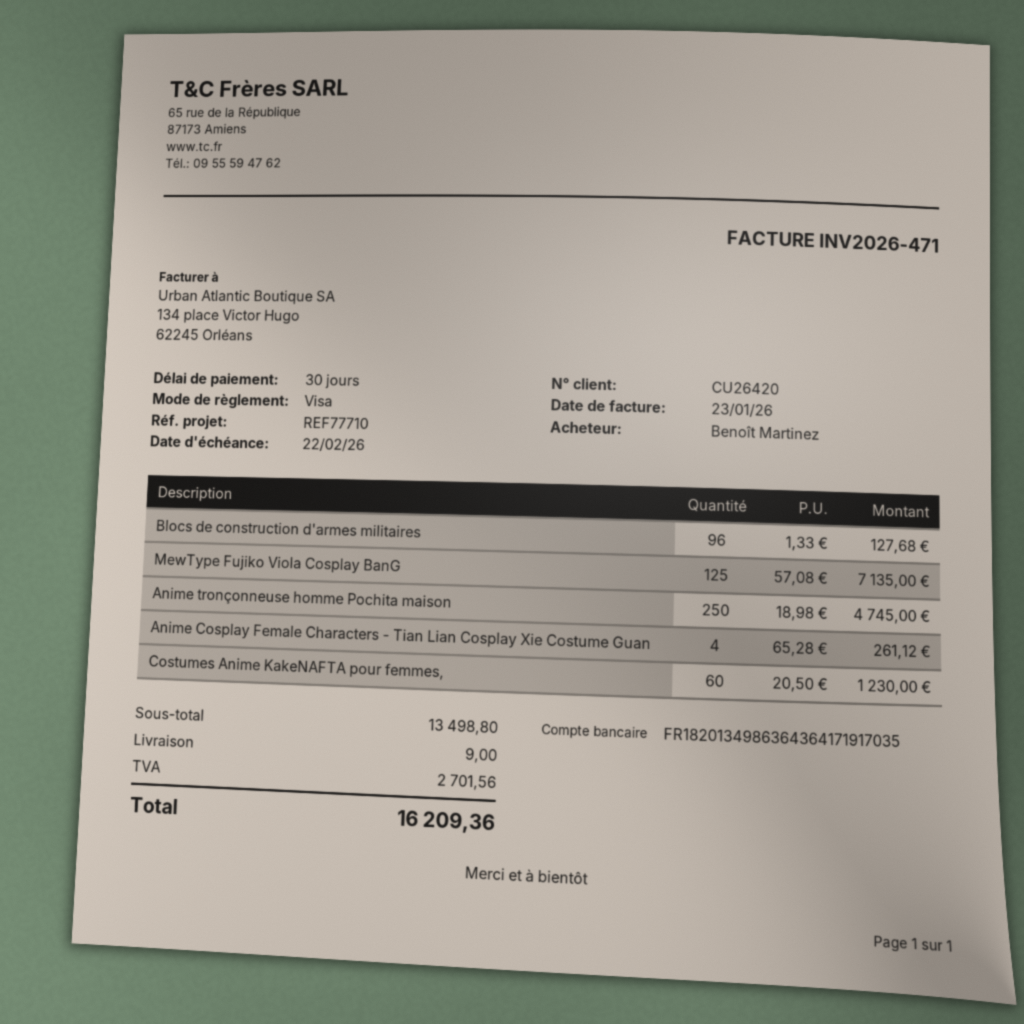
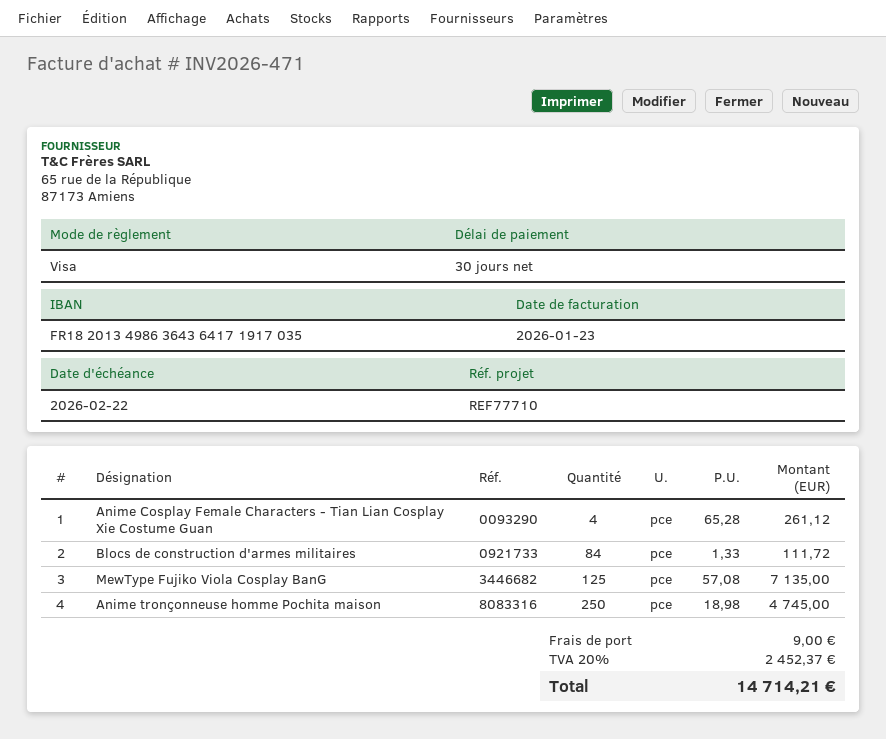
Blocs de construction d'armes militaires: 96 x 1.33 = 127.68 -> 84 x 1.33 = 111.72
Costumes Anime KakeNAFTA pour femmes,: 60 x 20.50 = 1230.00 -> none
tax: 2701.56 -> 2452.37
total: 16209.36 -> 14714.21

